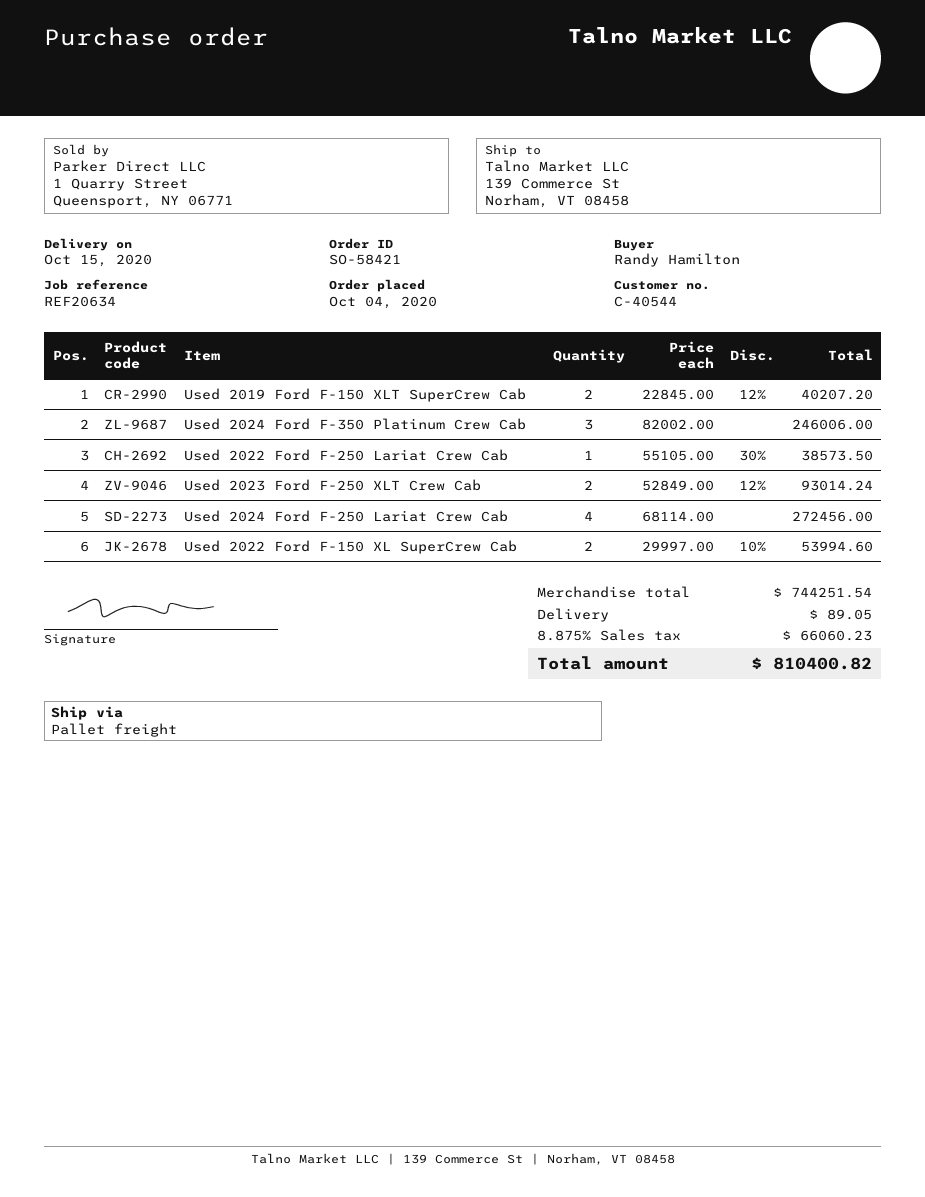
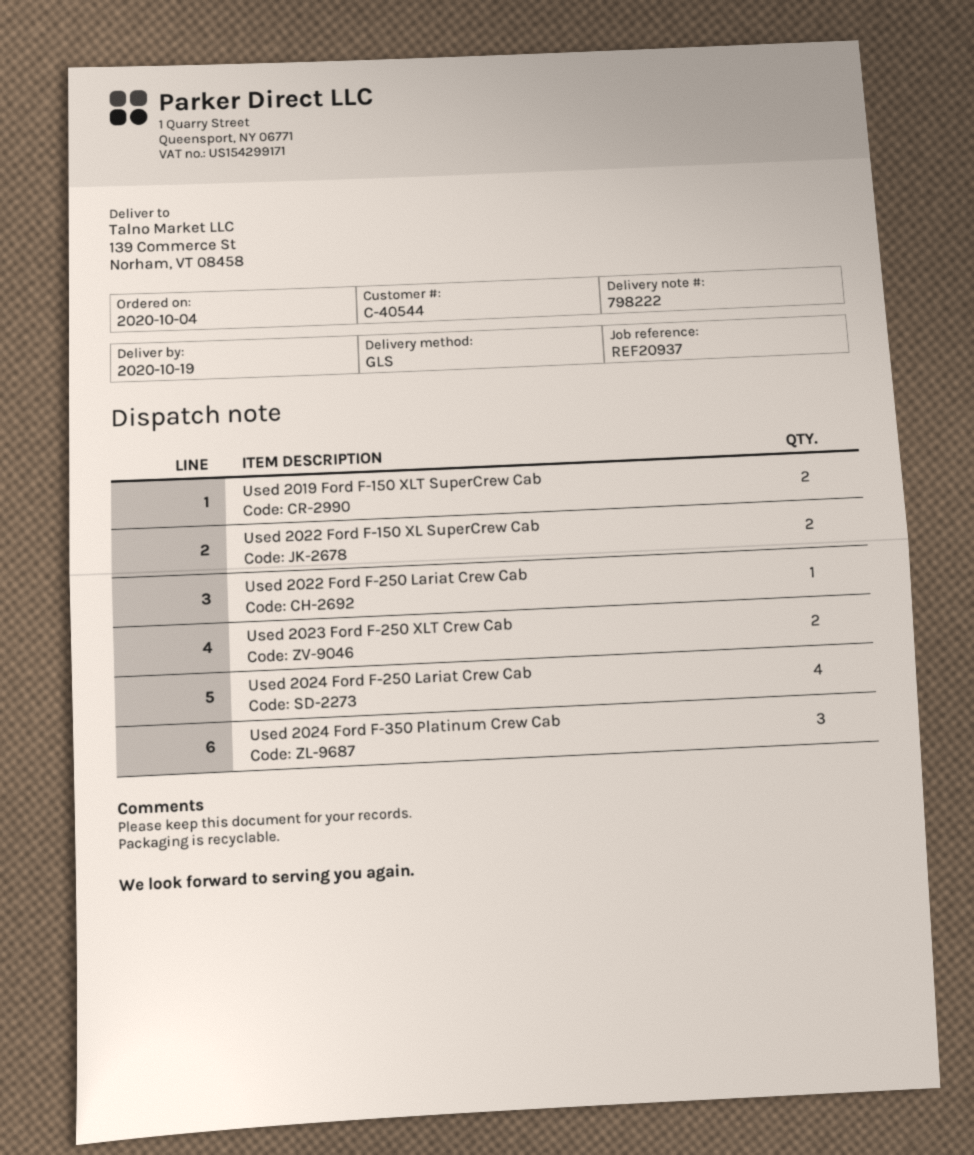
delivery date: 2020-10-15 -> 2020-10-19
reference: REF20634 -> REF20937
shipping method: pallet freight -> GLS

